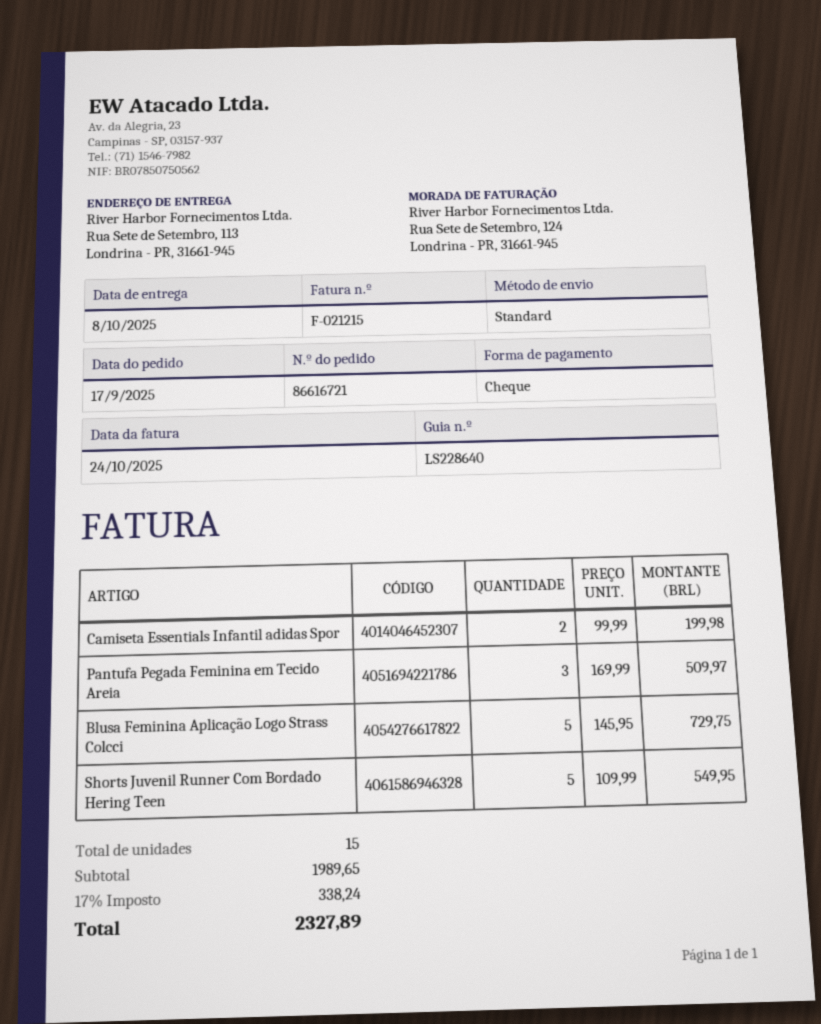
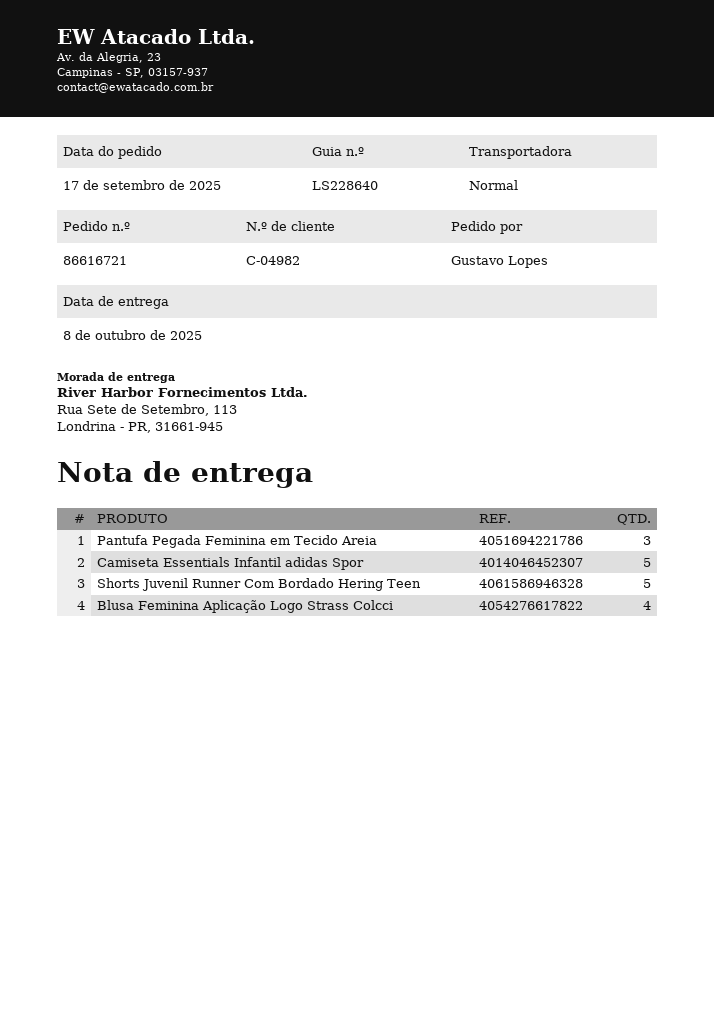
Camiseta Essentials Infantil adidas Spor: 2 -> 5
Blusa Feminina Aplicação Logo Strass Colcci: 5 -> 4

